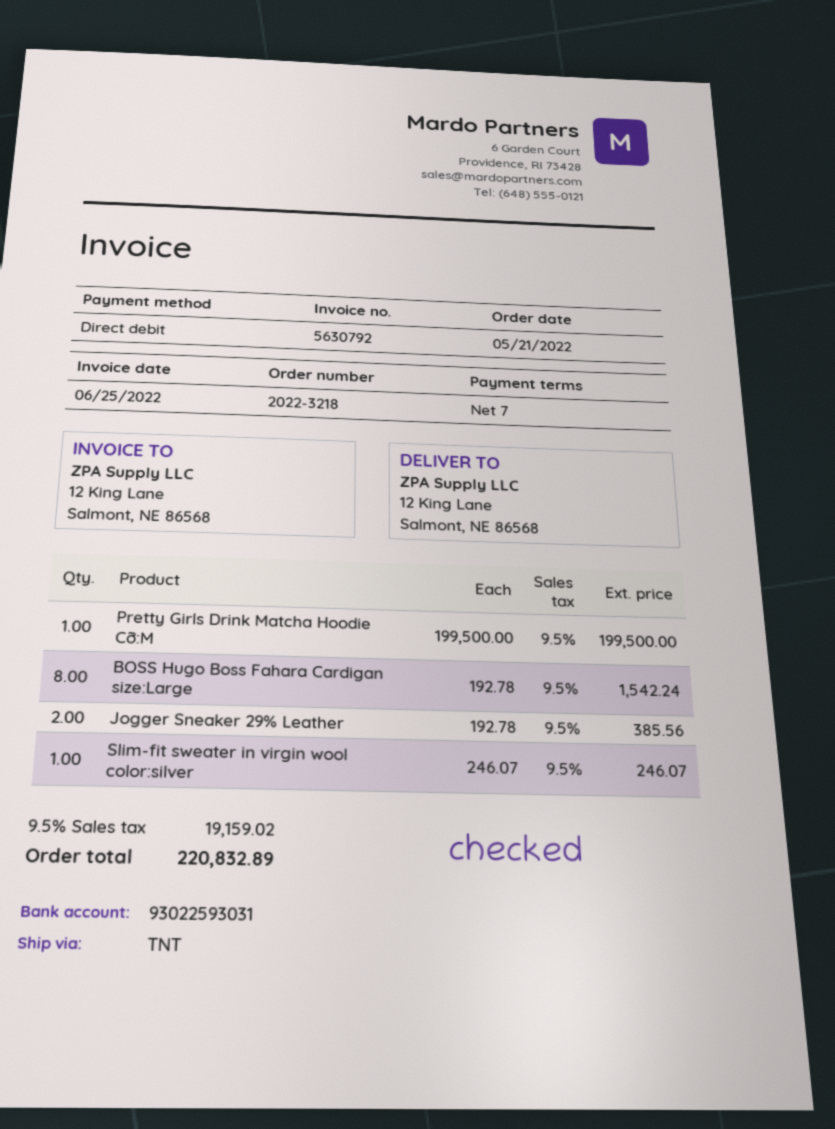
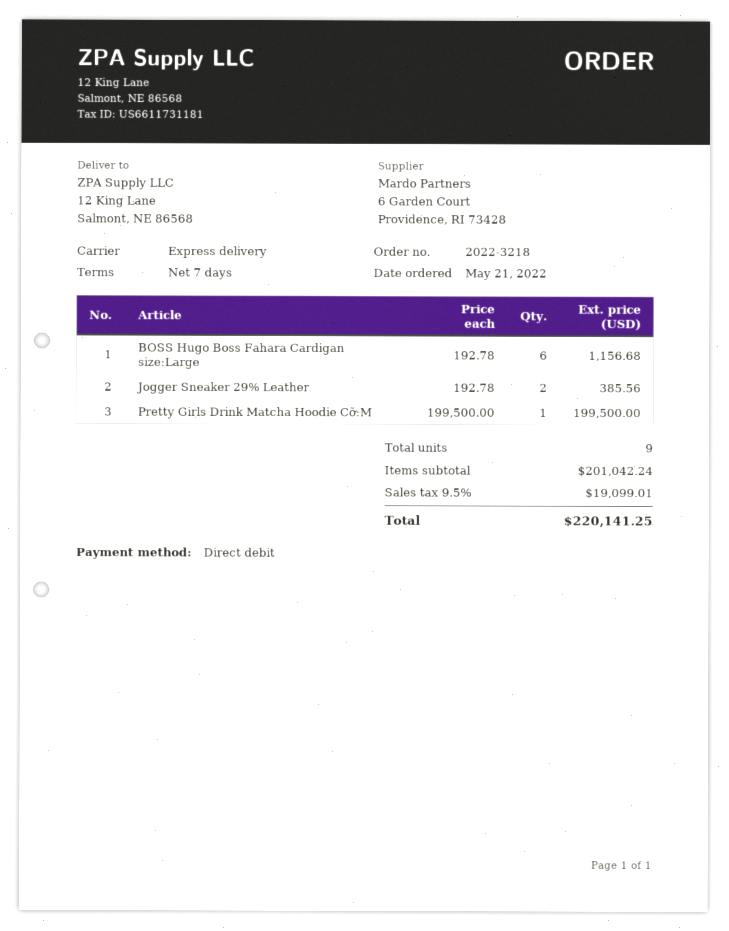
shipping method: TNT -> express
BOSS Hugo Boss Fahara Cardigan size:Large: 8 x 192.78 = 1542.24 -> 6 x 192.78 = 1156.68
Slim-fit sweater in virgin wool color:silver: 1 x 246.07 = 246.07 -> none
tax: 9.5% = 19159.02 -> 9.5% = 19099.01
total: 220832.89 -> 220141.25

